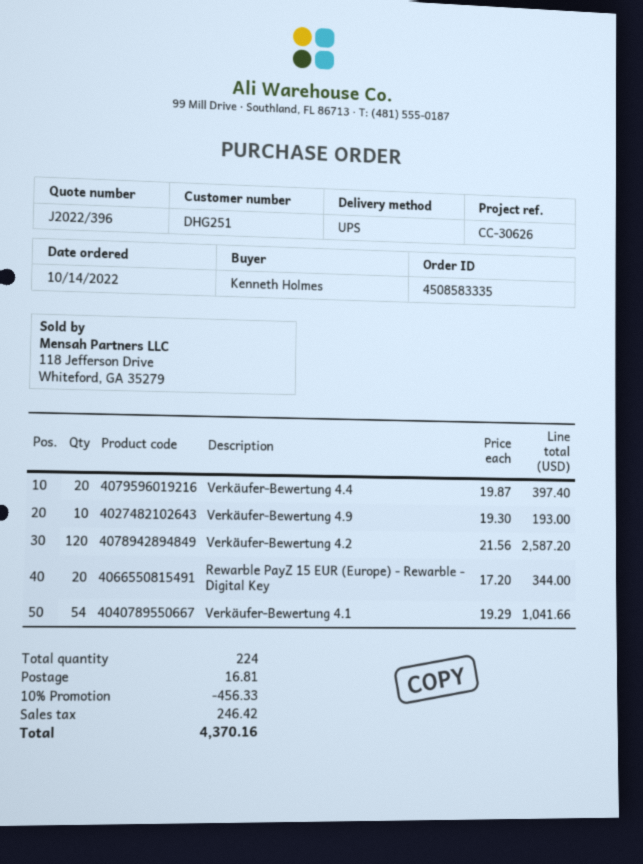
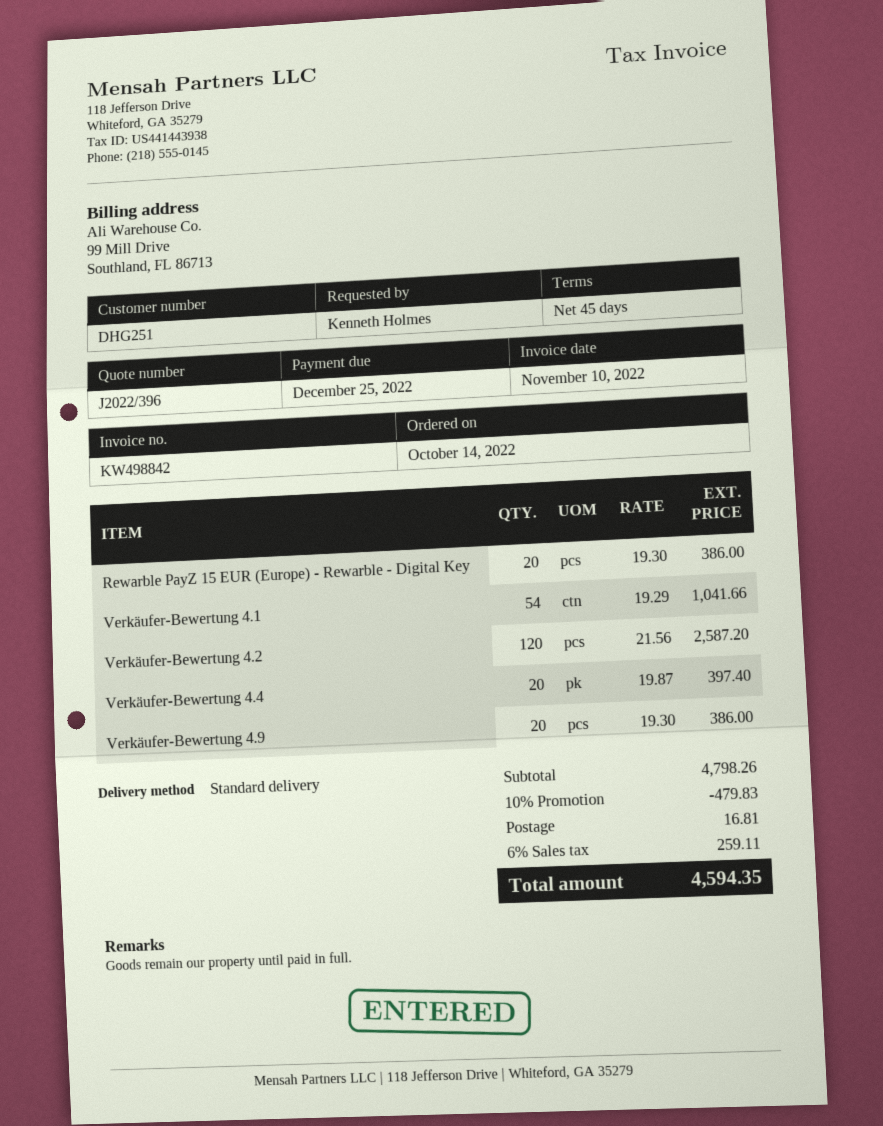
shipping method: UPS -> standard
Verkäufer-Bewertung 4.9: 10 x 19.30 = 193.00 -> 20 x 19.30 = 386.00
Rewarble PayZ 15 EUR (Europe) - Rewarble - Digital Key: 20 x 17.20 = 344.00 -> 20 x 19.30 = 386.00
discount: 10% = 456.33 -> 10% = 479.83
tax: 246.42 -> 259.11
total: 4370.16 -> 4594.35

